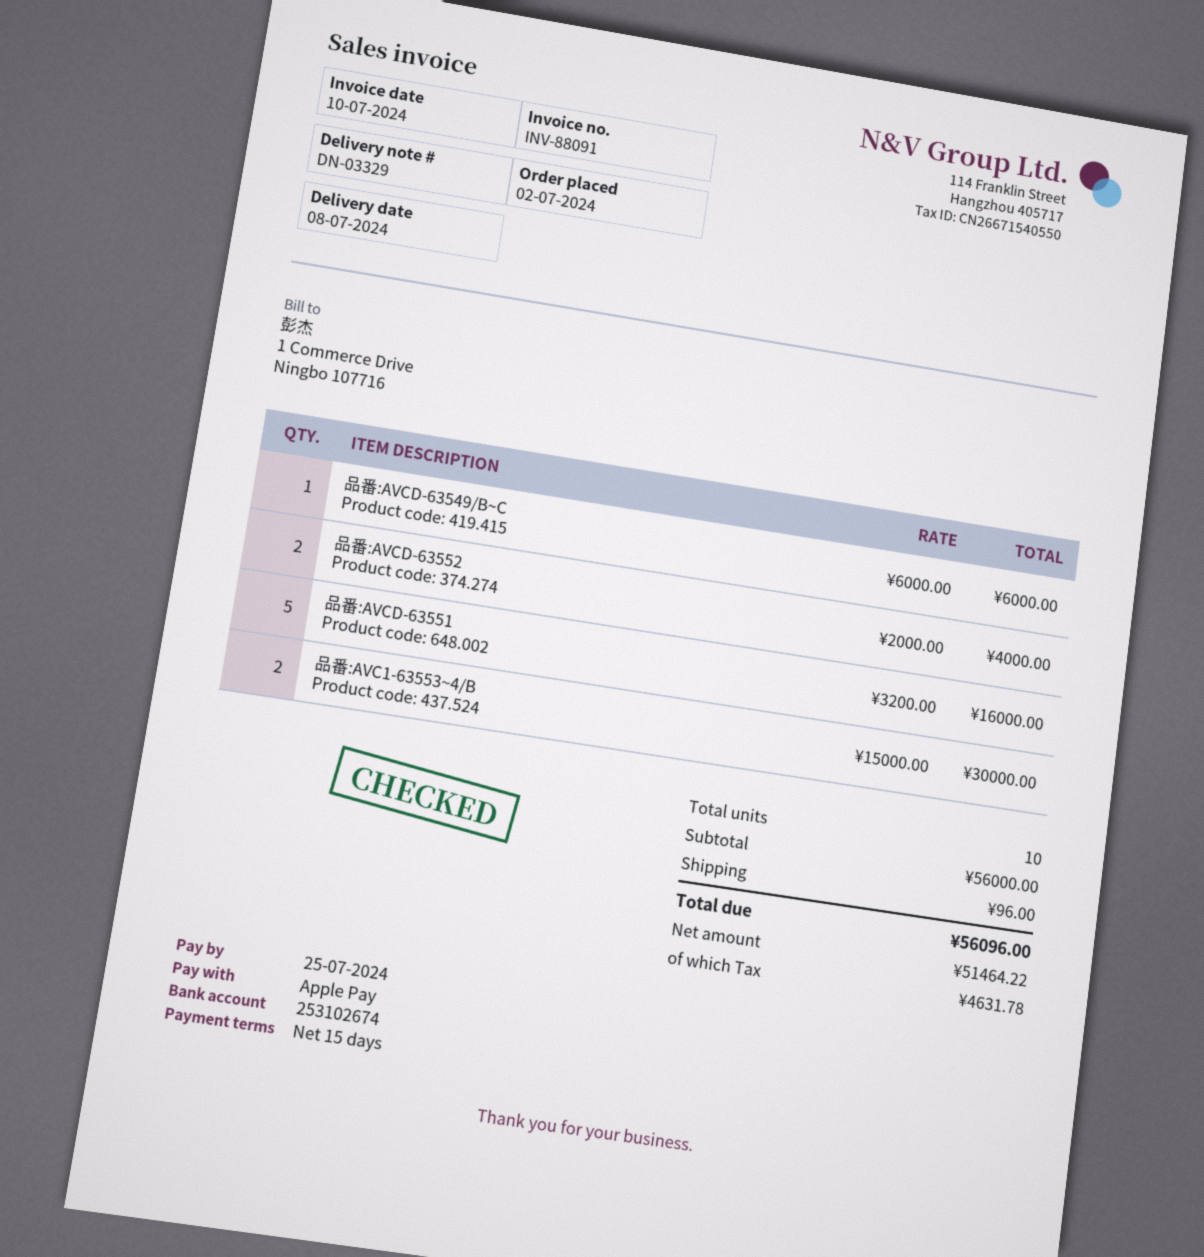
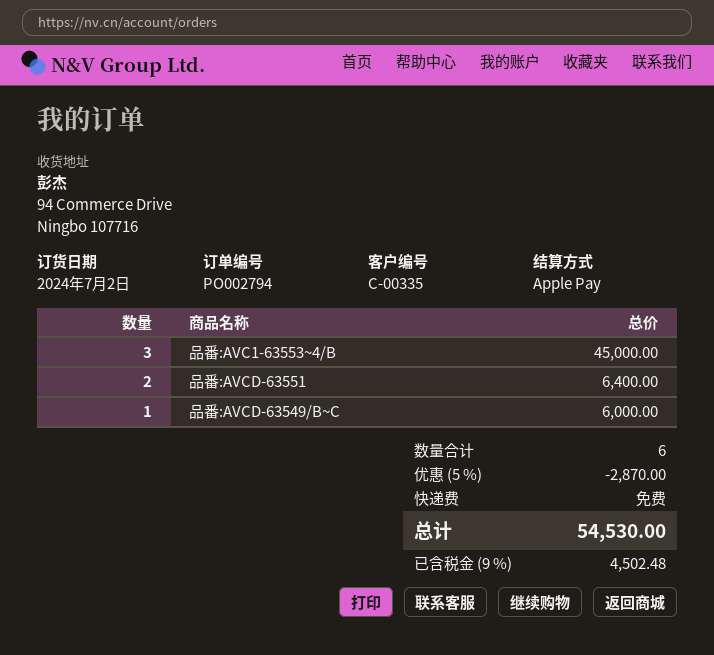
品番:AVCD-63552: 2 for 4000.00 -> none
品番:AVCD-63551: 5 for 16000.00 -> 2 for 6400.00
品番:AVC1-63553~4/B: 2 for 30000.00 -> 3 for 45000.00
total quantity: 10 -> 6
discount: none -> 5% = 2870.00
shipping: 96.00 -> 0.00
tax: 4631.78 -> 4502.48
total: 56096.00 -> 54530.00

